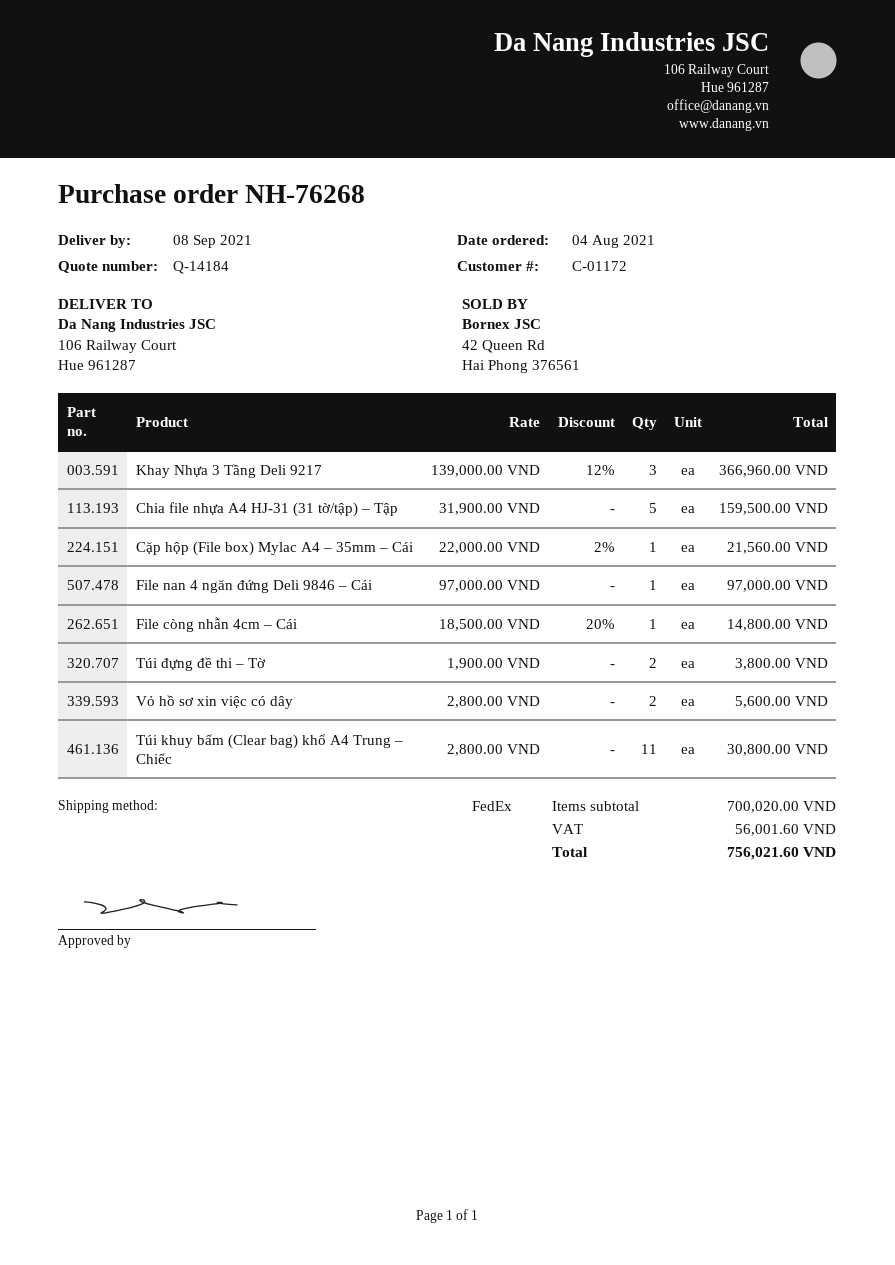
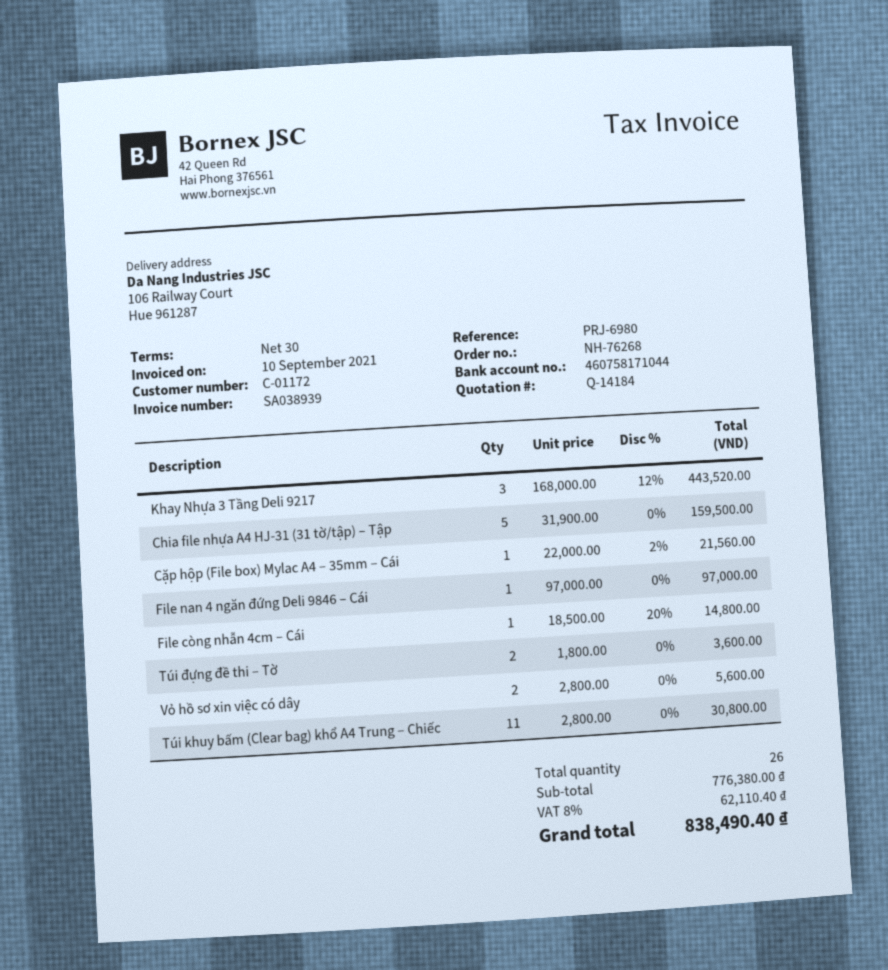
Khay Nhựa 3 Tầng Deli 9217: 3 x 139000.00 - 12% = 366960.00 -> 3 x 168000.00 - 12% = 443520.00
Túi đựng đề thi – Tờ: 2 x 1900.00 = 3800.00 -> 2 x 1800.00 = 3600.00
subtotal: 700020.00 -> 776380.00
tax: 56001.60 -> 62110.40
total: 756021.60 -> 838490.40

